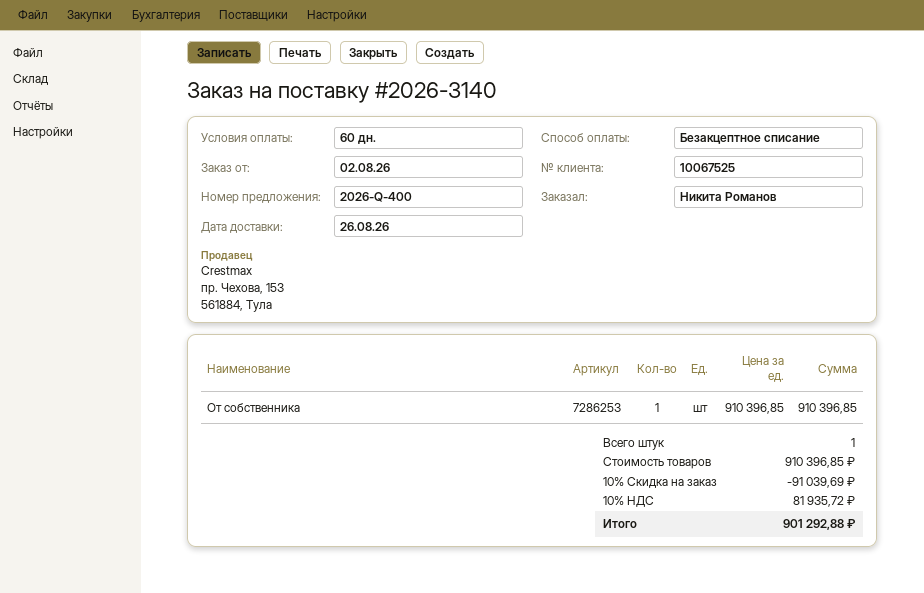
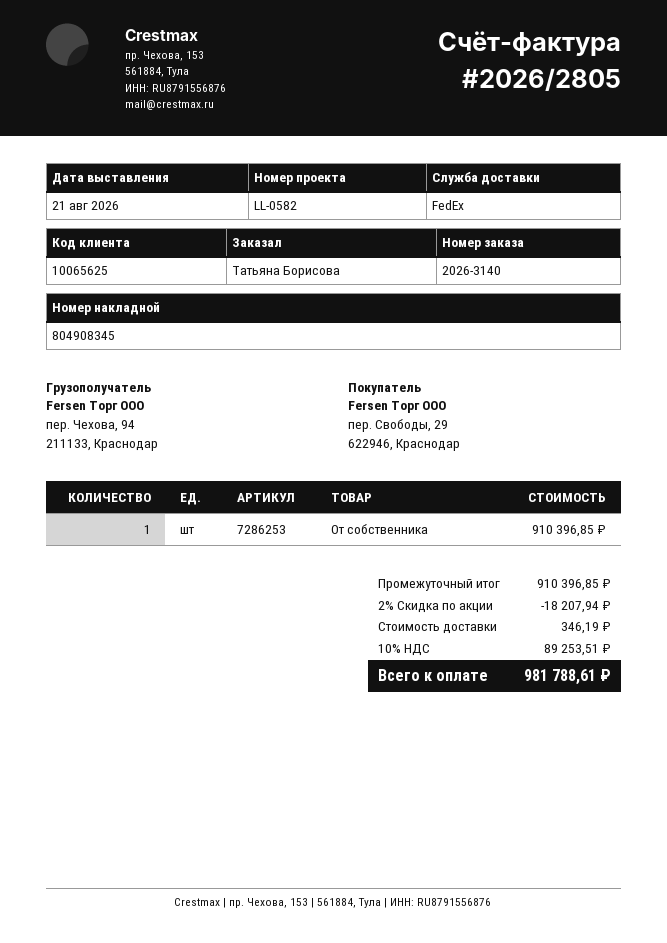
customer number: 10067525 -> 10065625
ordered by: Никита Романов -> Татьяна Борисова
discount: 10% = 91039.69 -> 2% = 18207.94
shipping: none -> 346.19
tax: 10% = 81935.72 -> 10% = 89253.51
total: 901292.88 -> 981788.61

